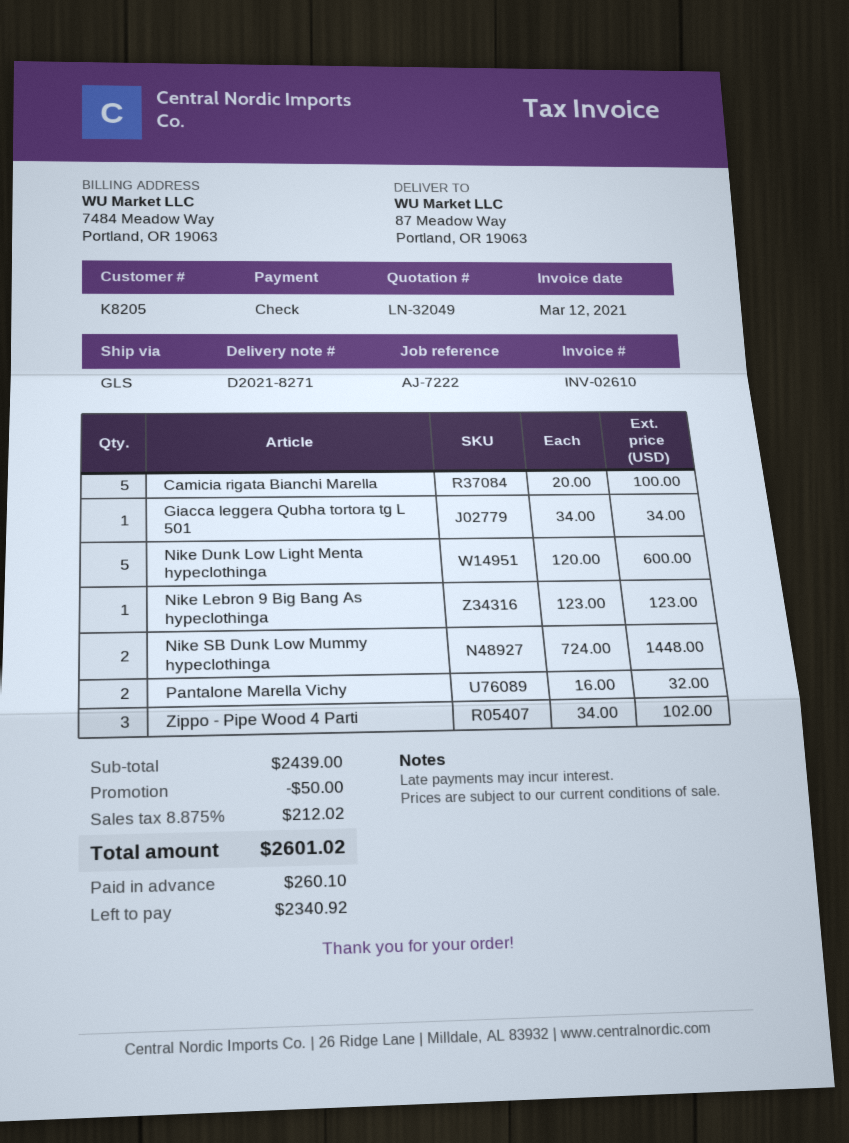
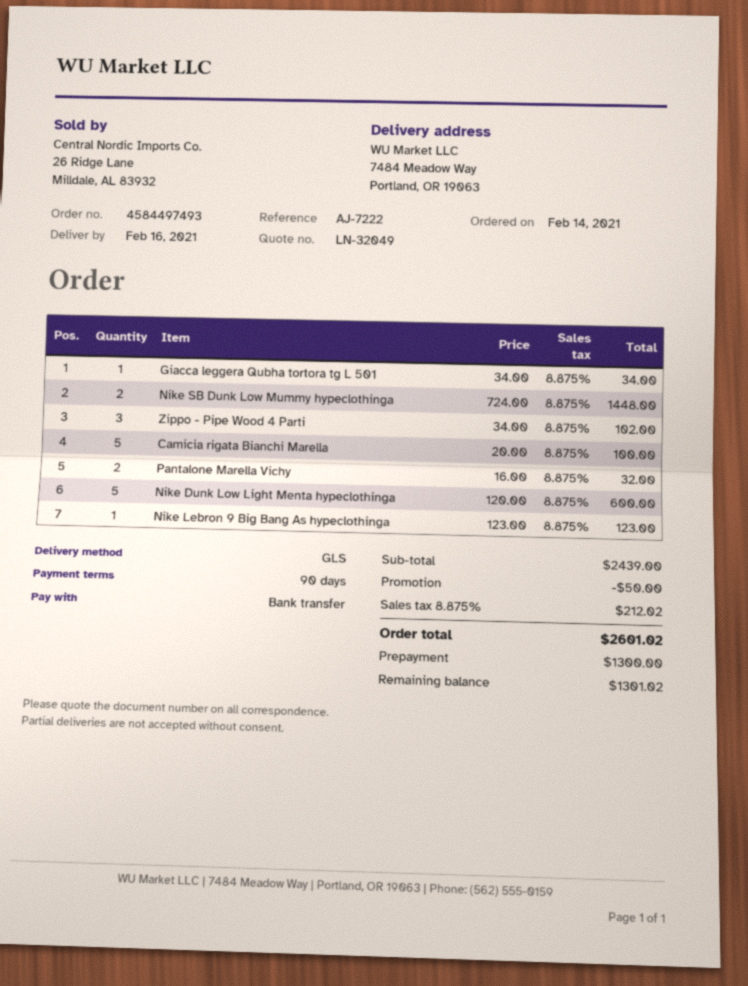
payment method: cheque -> bank transfer
ship to: 87 Meadow Way, Portland, OR 19063 -> 7484 Meadow Way, Portland, OR 19063
deposit: 260.10 -> 1300.00
balance: 2340.92 -> 1301.02

